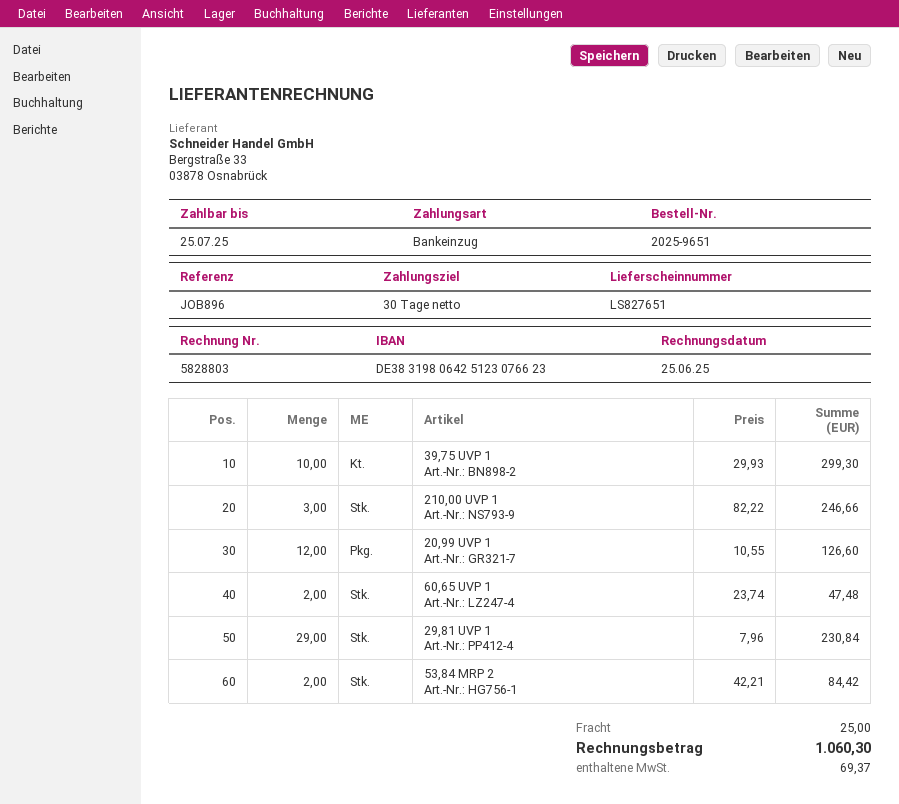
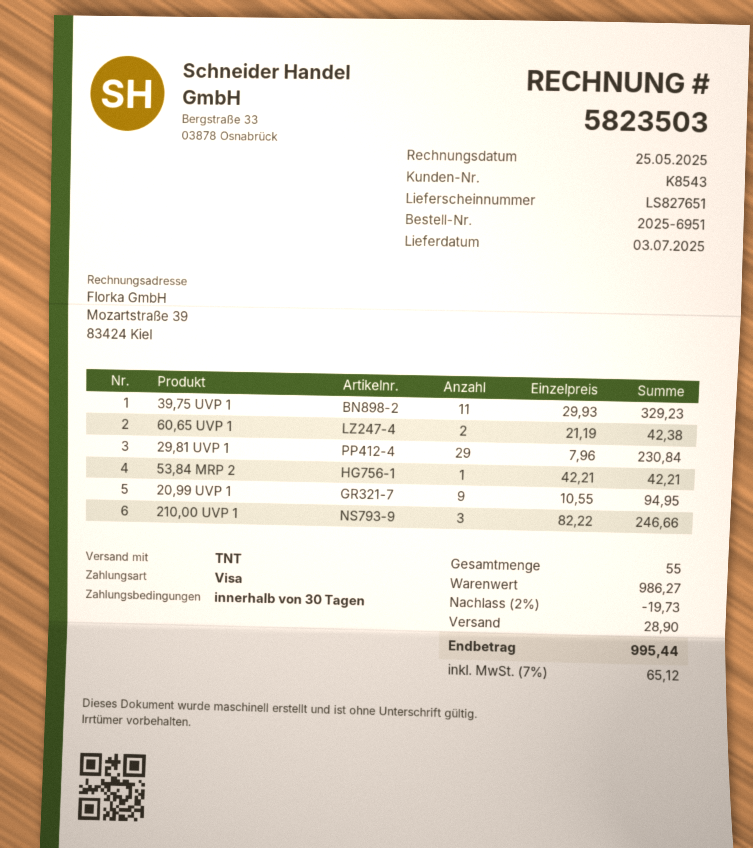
order number: 2025-9651 -> 2025-6951
invoice number: 5828803 -> 5823503
invoice date: 2025-06-25 -> 2025-05-25
payment method: direct debit -> Visa
39,75 UVP 1: 10 x 29.93 = 299.30 -> 11 x 29.93 = 329.23
20,99 UVP 1: 12 x 10.55 = 126.60 -> 9 x 10.55 = 94.95
60,65 UVP 1: 2 x 23.74 = 47.48 -> 2 x 21.19 = 42.38
53,84 MRP 2: 2 x 42.21 = 84.42 -> 1 x 42.21 = 42.21
discount: none -> 2% = 19.73
shipping: 25.00 -> 28.90
tax: 69.37 -> 65.12
total: 1060.30 -> 995.44

